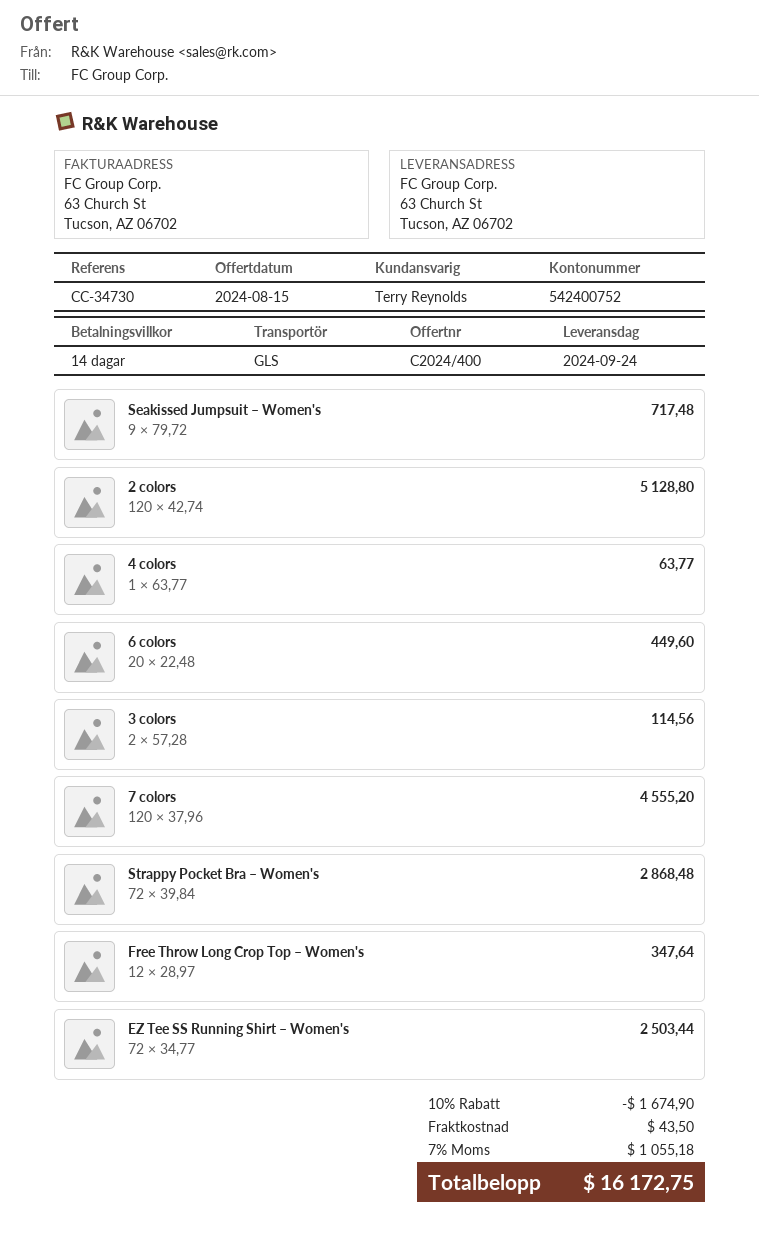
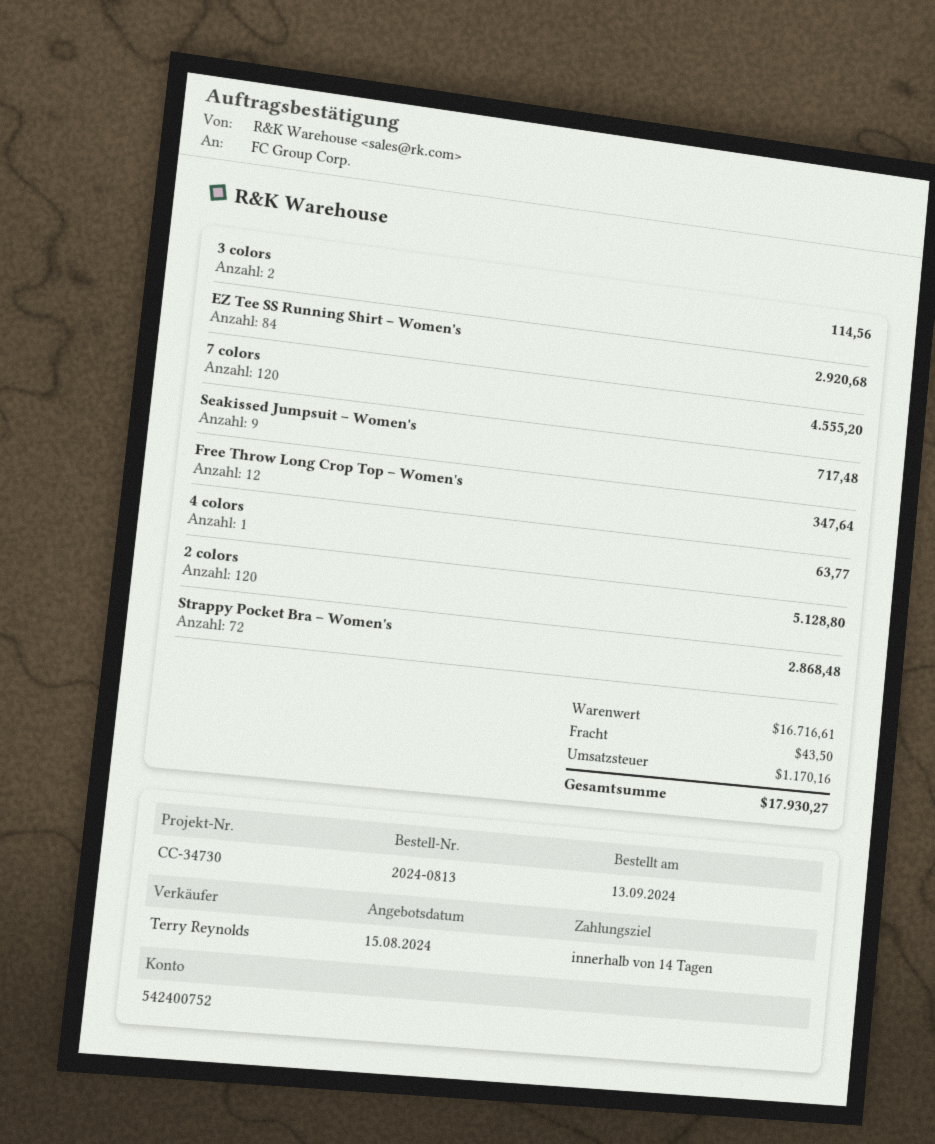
6 colors: 20 for 449.60 -> none
EZ Tee SS Running Shirt – Women's: 72 for 2503.44 -> 84 for 2920.68
discount: 10% = 1674.90 -> none
tax: 1055.18 -> 1170.16
total: 16172.75 -> 17930.27

